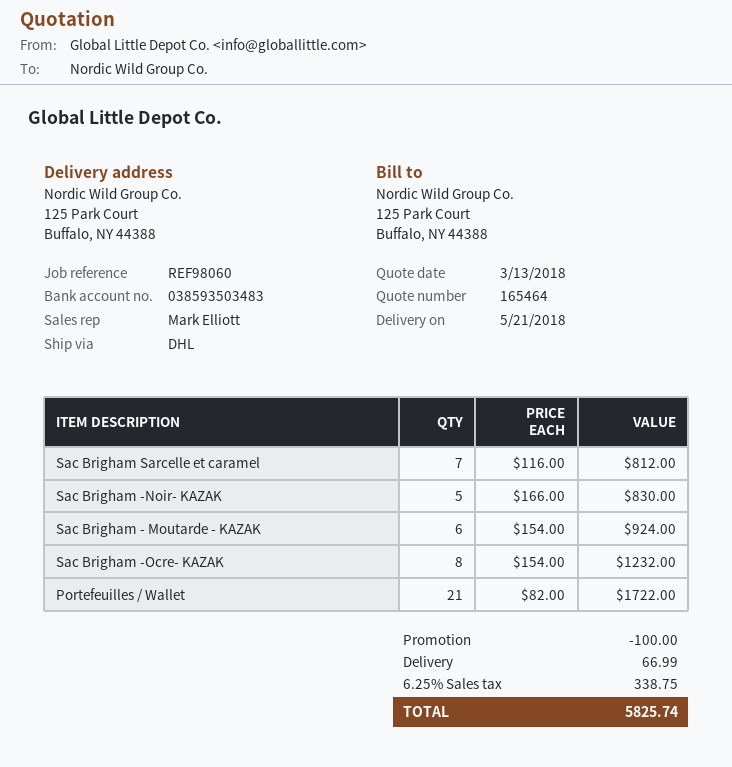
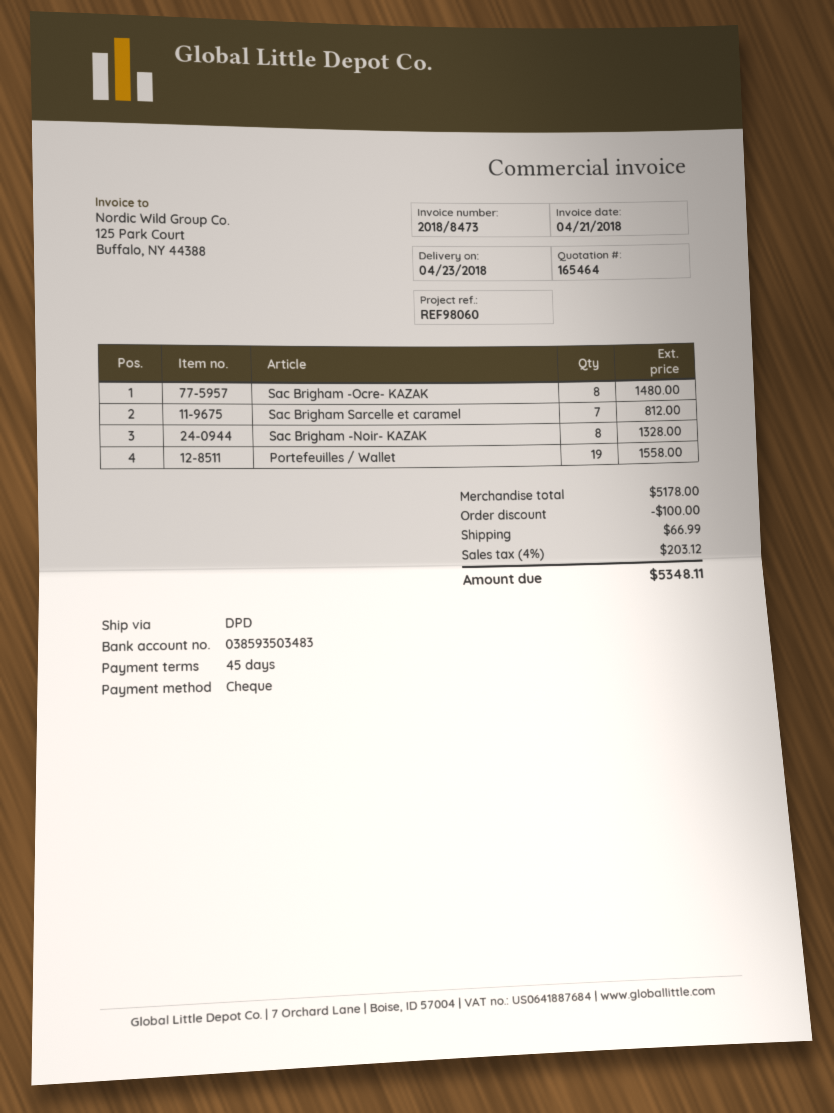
delivery date: 2018-05-21 -> 2018-04-23
shipping method: DHL -> DPD
Sac Brigham -Noir- KAZAK: 5 for 830.00 -> 8 for 1328.00
Sac Brigham - Moutarde - KAZAK: 6 for 924.00 -> none
Sac Brigham -Ocre- KAZAK: 8 for 1232.00 -> 8 for 1480.00
Portefeuilles / Wallet: 21 for 1722.00 -> 19 for 1558.00
tax: 6.25% = 338.75 -> 4% = 203.12
total: 5825.74 -> 5348.11

